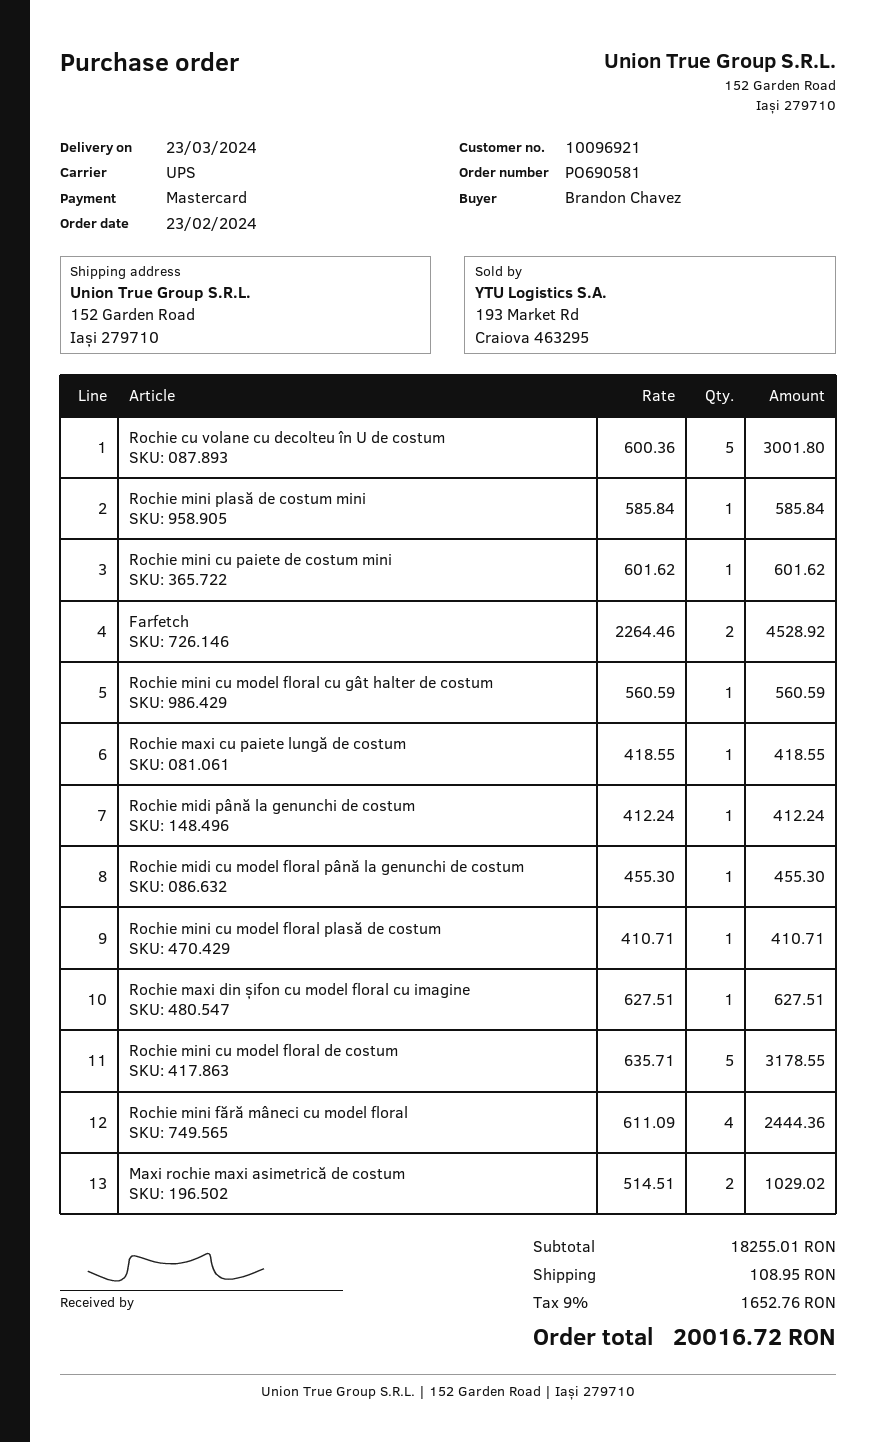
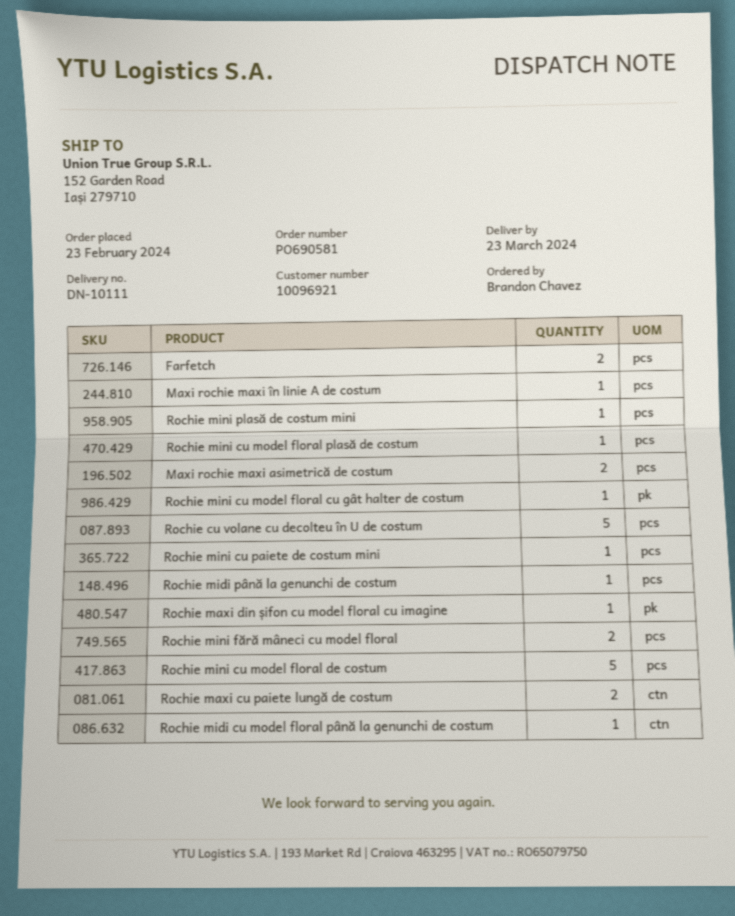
Rochie maxi cu paiete lungă de costum: 1 -> 2
Rochie mini fără mâneci cu model floral: 4 -> 2
Maxi rochie maxi în linie A de costum: none -> 1

